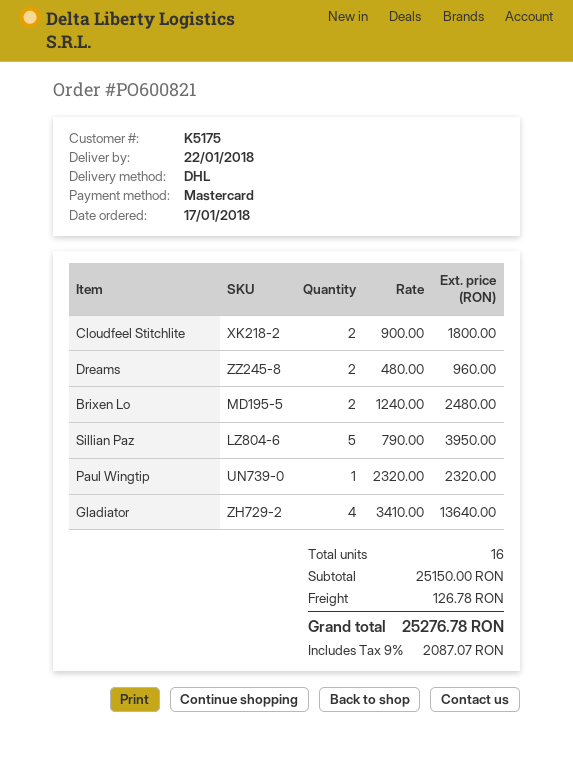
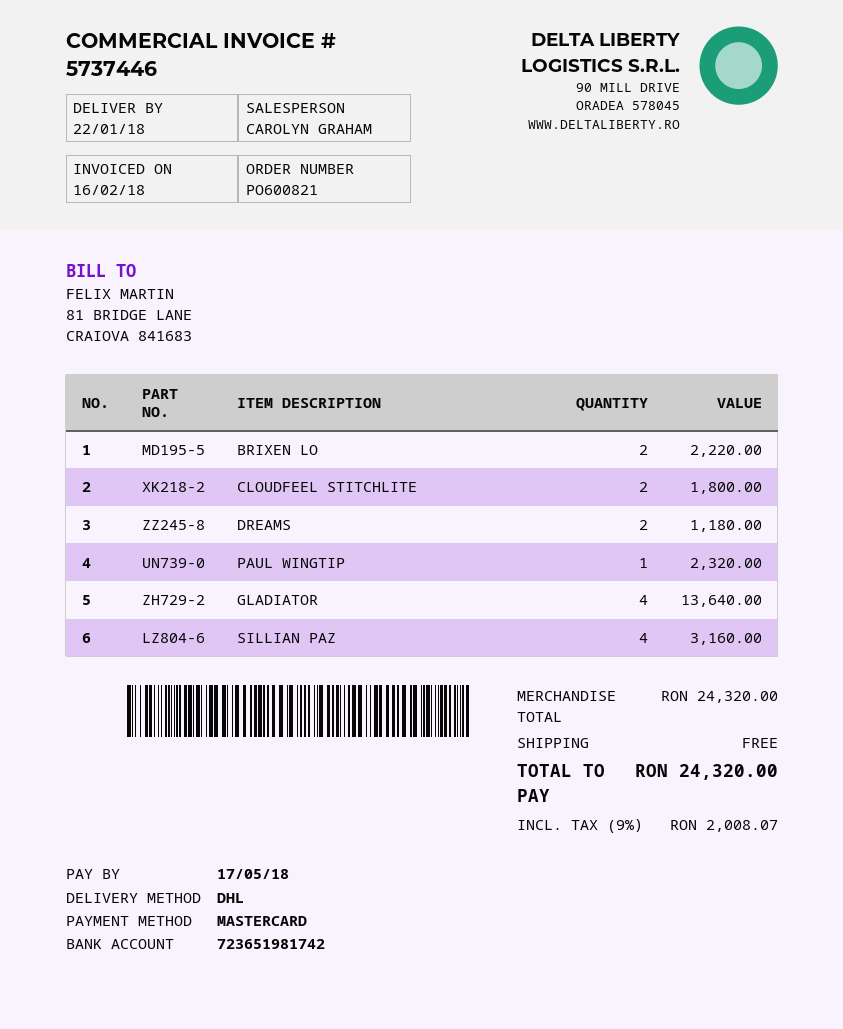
Dreams: 2 for 960.00 -> 2 for 1180.00
Brixen Lo: 2 for 2480.00 -> 2 for 2220.00
Sillian Paz: 5 for 3950.00 -> 4 for 3160.00
subtotal: 25150.00 -> 24320.00
shipping: 126.78 -> 0.00
tax: 9% = 2087.07 -> 9% = 2008.07
total: 25276.78 -> 24320.00

